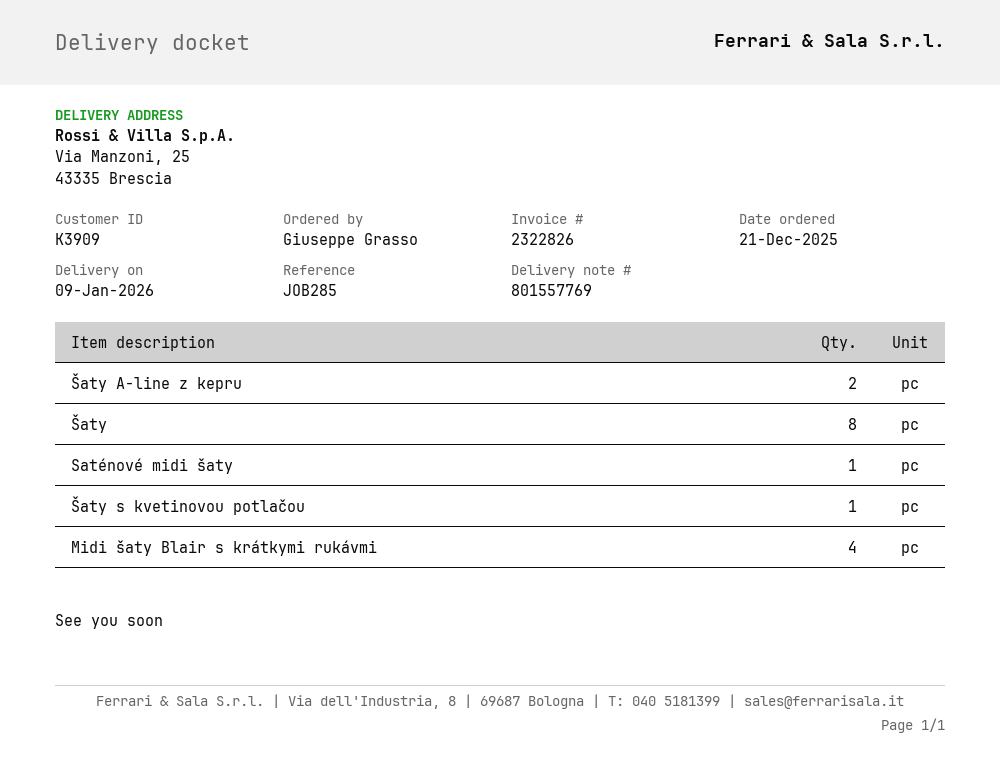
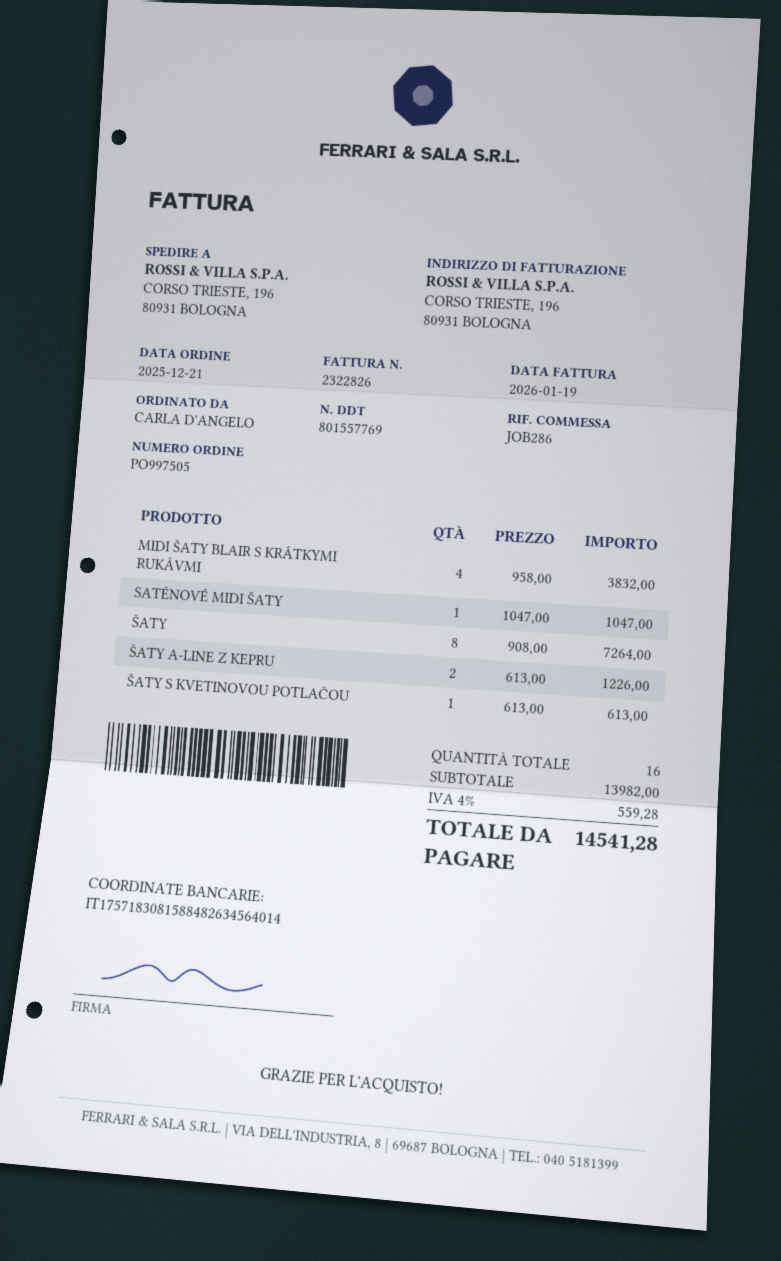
reference: JOB285 -> JOB286
ordered by: Giuseppe Grasso -> CARLA D'ANGELO
ship to: Via Manzoni, 25, 43335 Brescia -> CORSO TRIESTE, 196, 80931 BOLOGNA

